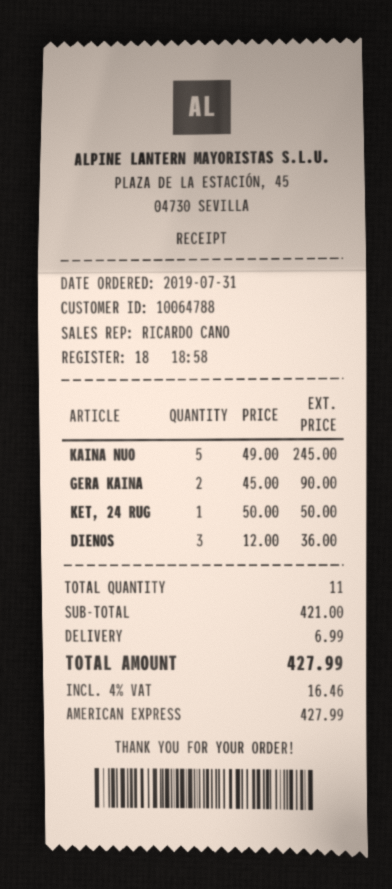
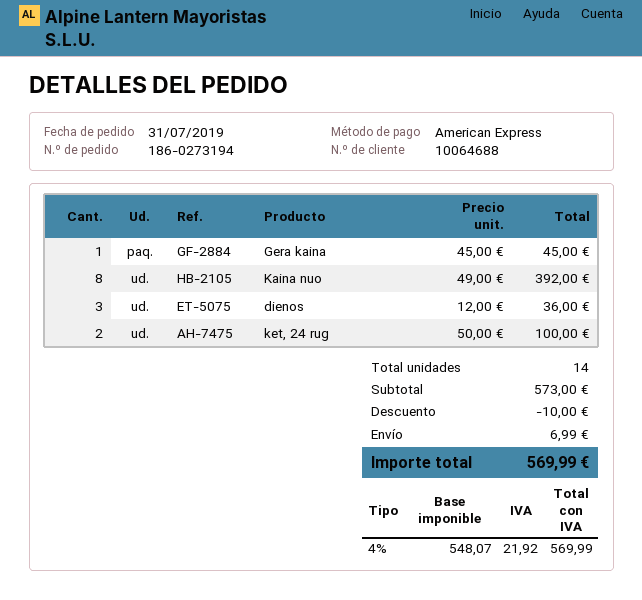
customer number: 10064788 -> 10064688
KAINA NUO: 5 x 49.00 = 245.00 -> 8 x 49.00 = 392.00
GERA KAINA: 2 x 45.00 = 90.00 -> 1 x 45.00 = 45.00
KET, 24 RUG: 1 x 50.00 = 50.00 -> 2 x 50.00 = 100.00
total quantity: 11 -> 14
subtotal: 421.00 -> 573.00
discount: none -> 10.00
tax: 4% = 16.46 -> 4% = 21.92
total: 427.99 -> 569.99

